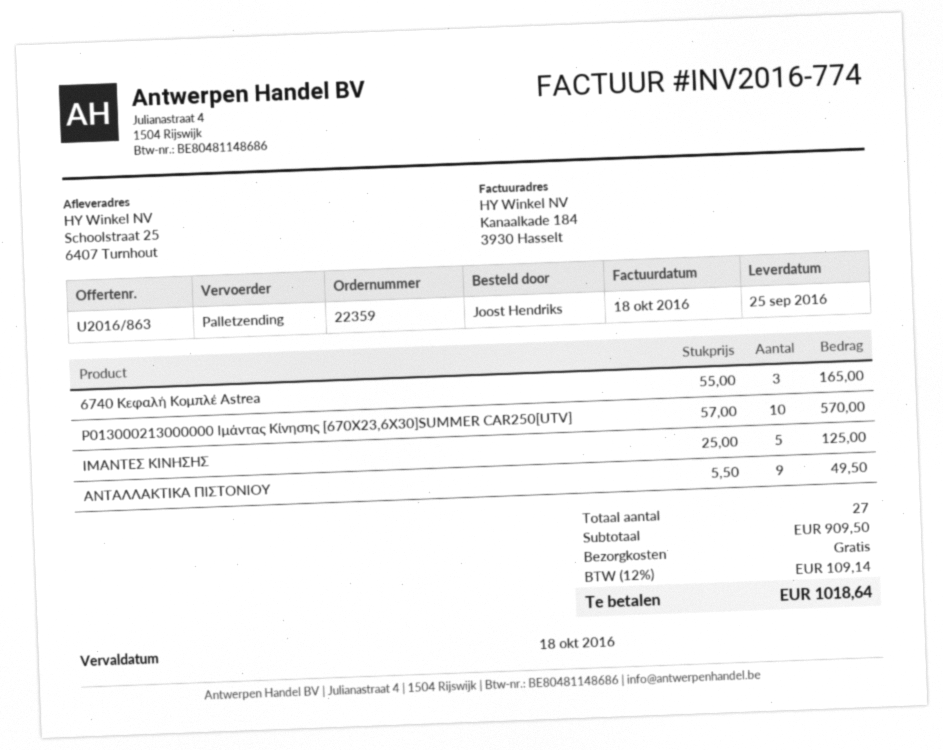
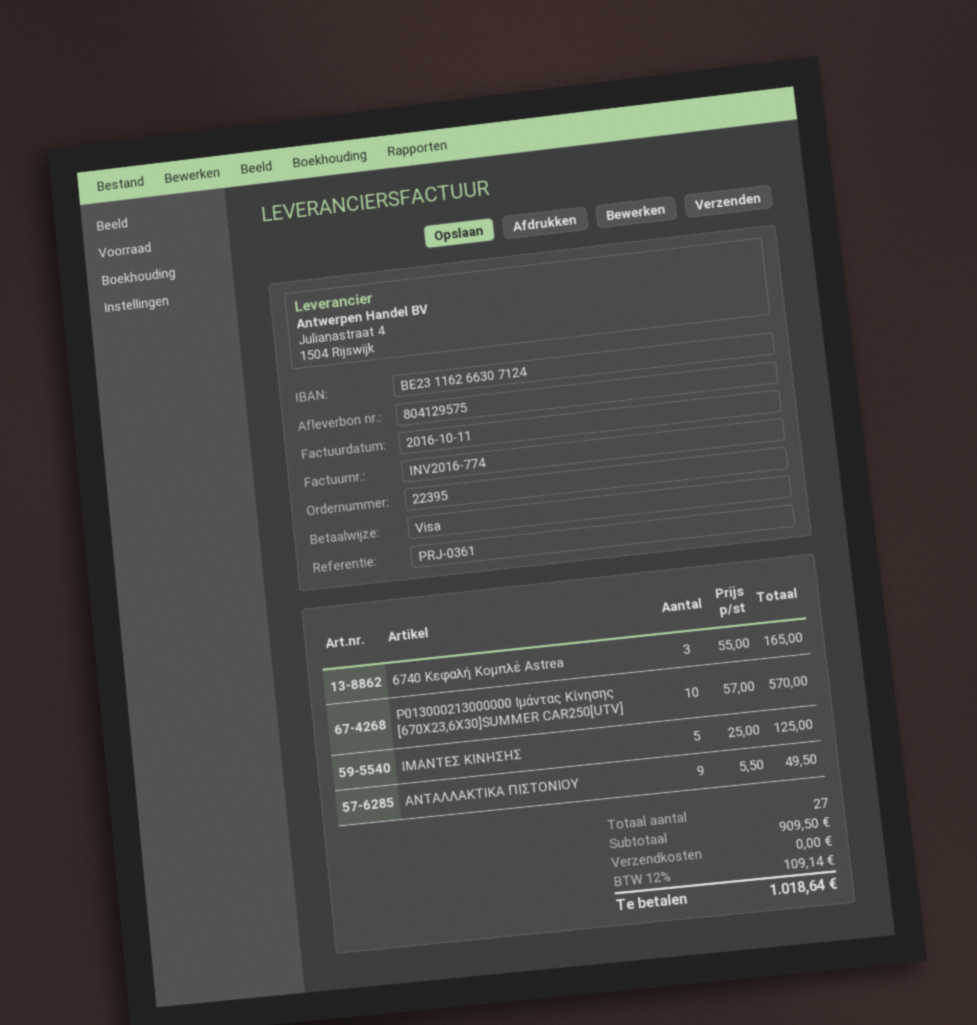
order number: 22359 -> 22395
invoice date: 2016-10-18 -> 2016-10-11

